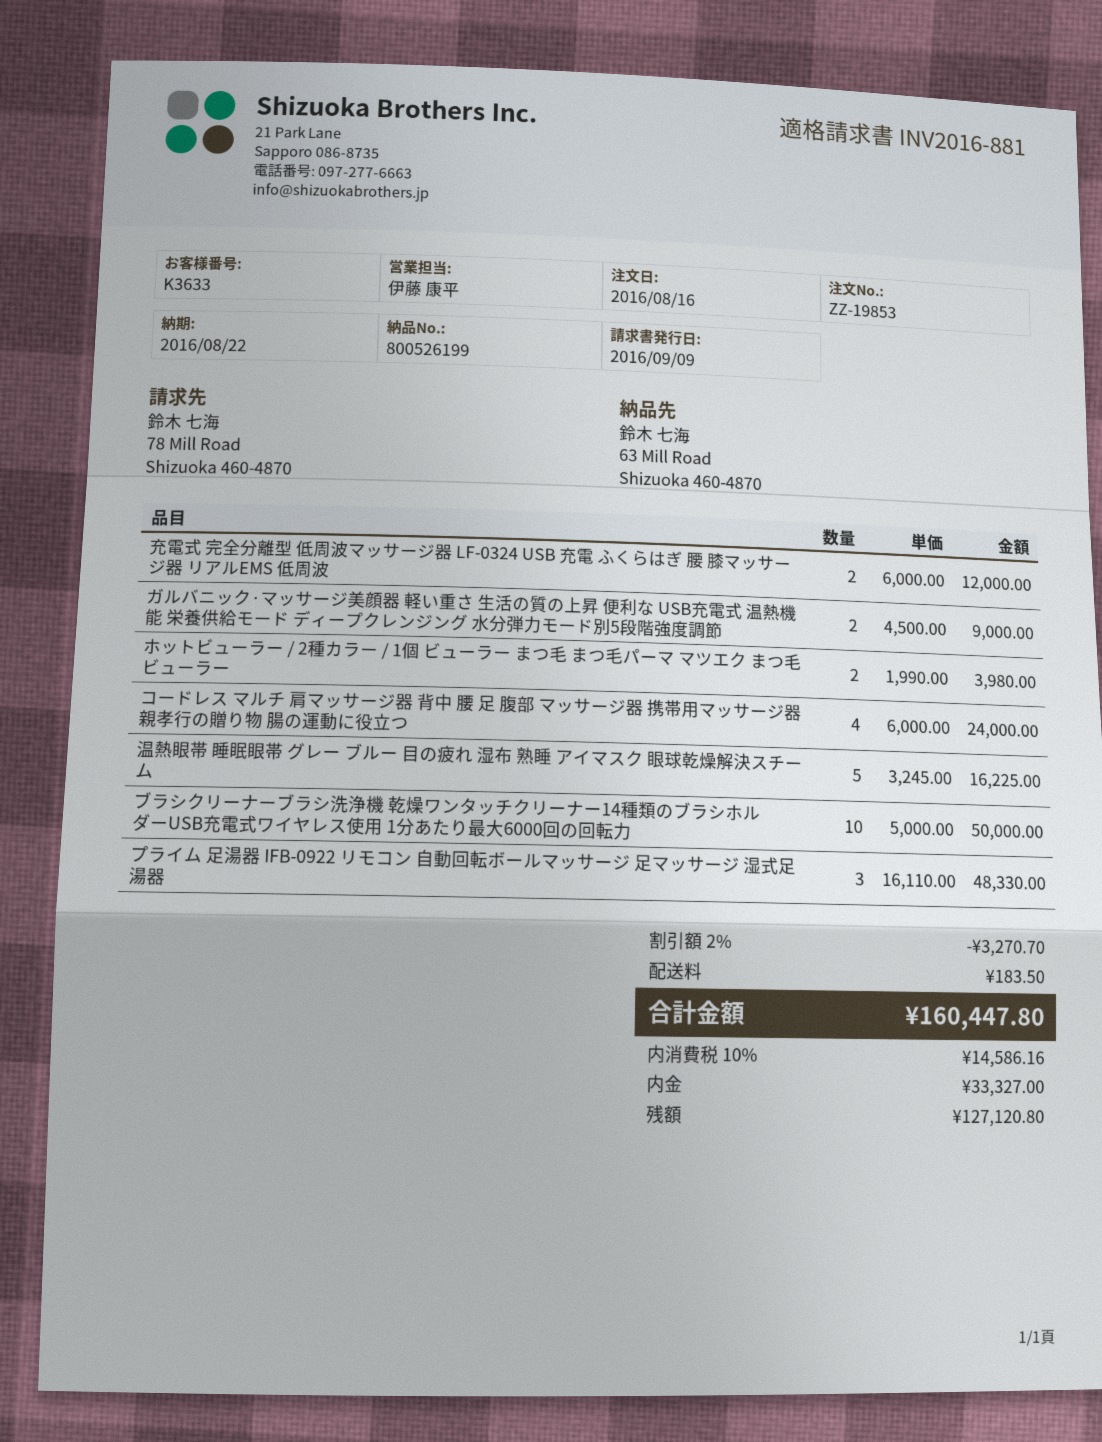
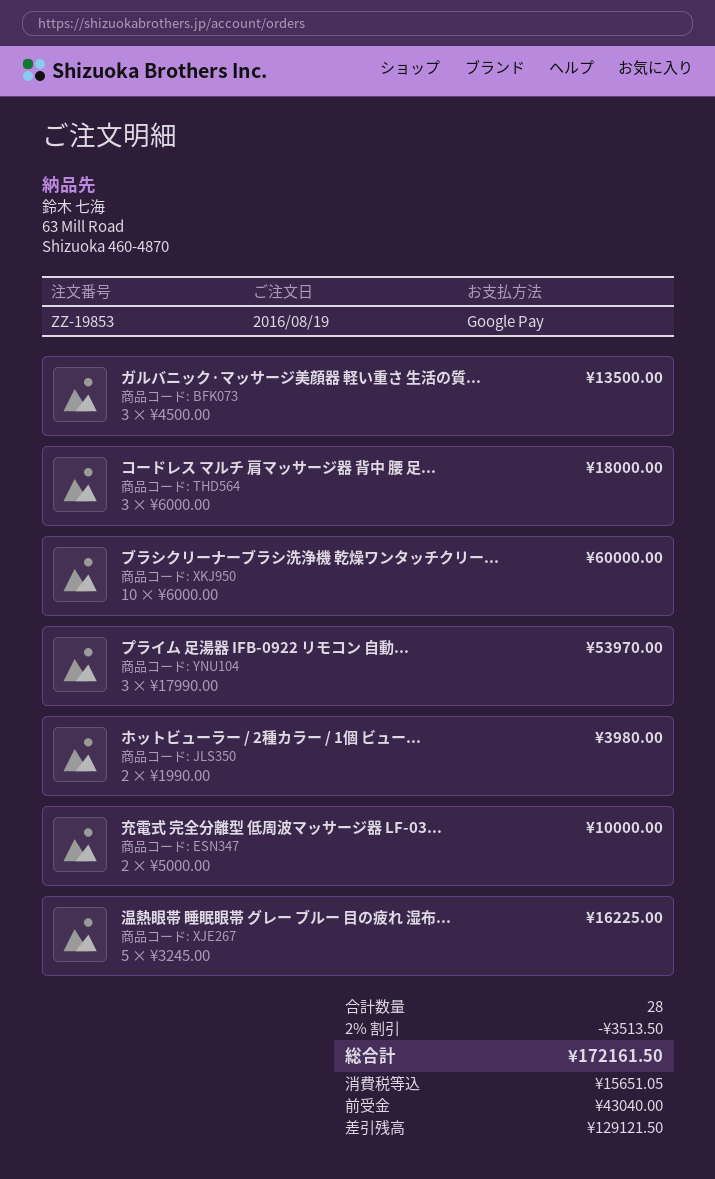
order date: 2016-08-16 -> 2016-08-19
充電式 完全分離型 低周波マッサージ器 LF-0324 USB 充電 ふくらはぎ 腰 膝マッサージ器 リアルEMS 低周波: 2 x 6000.00 = 12000.00 -> 2 x 5000.00 = 10000.00
ガルバニック·マッサージ美顔器 軽い重さ 生活の質の上昇 便利な USB充電式 温熱機能 栄養供給モード ディープクレンジング 水分弾力モード別5段階強度調節: 2 x 4500.00 = 9000.00 -> 3 x 4500.00 = 13500.00
コードレス マルチ 肩マッサージ器 背中 腰 足 腹部 マッサージ器 携帯用マッサージ器 親孝行の贈り物 腸の運動に役立つ: 4 x 6000.00 = 24000.00 -> 3 x 6000.00 = 18000.00
ブラシクリーナーブラシ洗浄機 乾燥ワンタッチクリーナー14種類のブラシホルダーUSB充電式ワイヤレス使用 1分あたり最大6000回の回転力: 10 x 5000.00 = 50000.00 -> 10 x 6000.00 = 60000.00
プライム 足湯器 IFB-0922 リモコン 自動回転ボールマッサージ 足マッサージ 湿式足湯器: 3 x 16110.00 = 48330.00 -> 3 x 17990.00 = 53970.00
discount: 2% = 3270.70 -> 2% = 3513.50
shipping: 183.50 -> none
tax: 14586.16 -> 15651.05
total: 160447.80 -> 172161.50
deposit: 33327.00 -> 43040.00
balance: 127120.80 -> 129121.50

